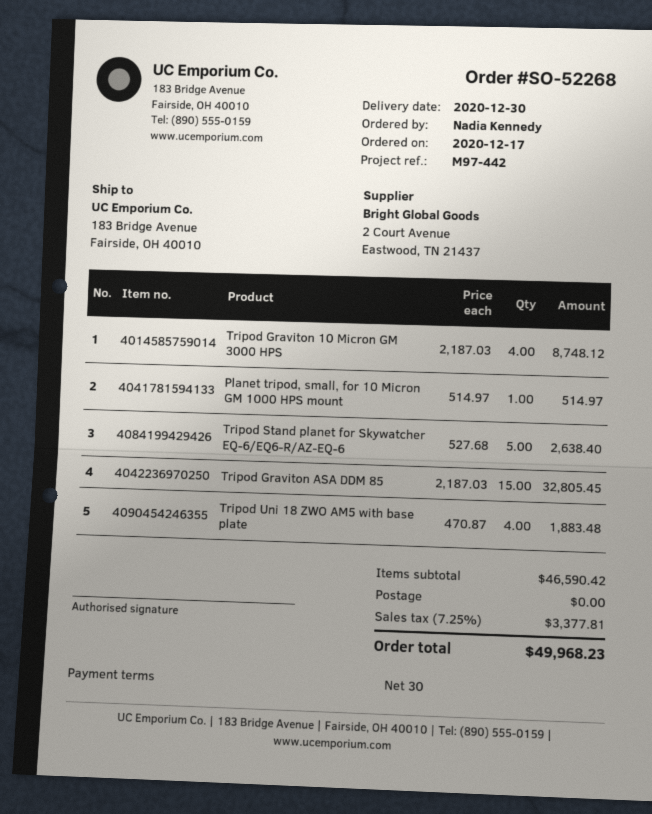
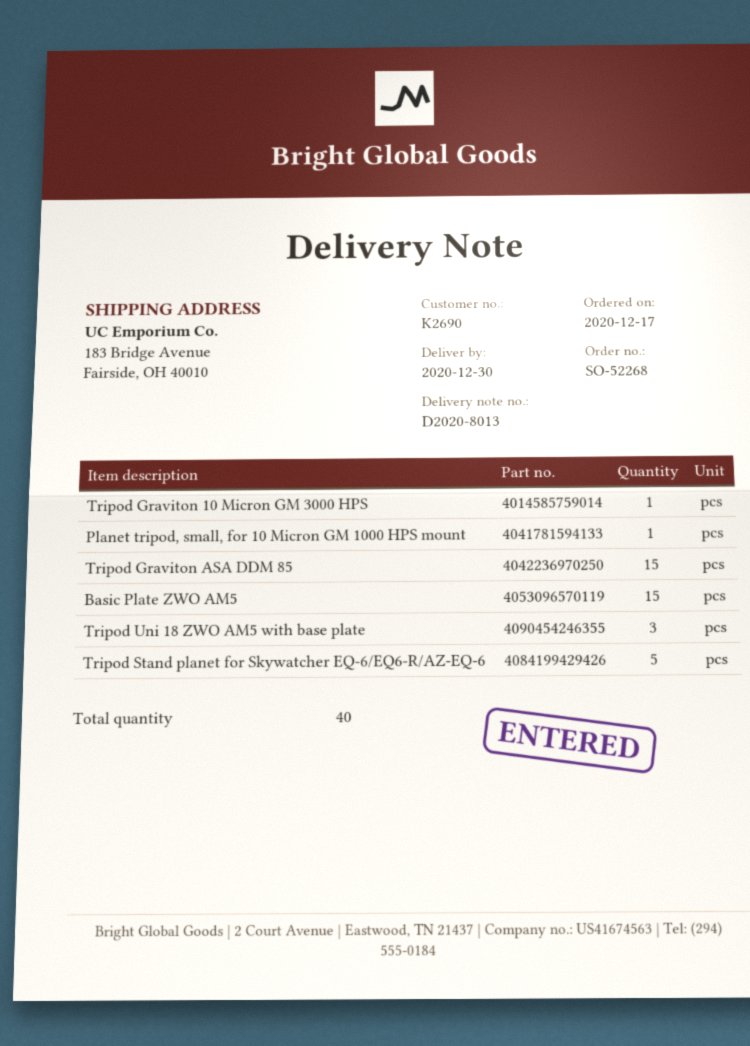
Tripod Graviton 10 Micron GM 3000 HPS: 4 -> 1
Tripod Uni 18 ZWO AM5 with base plate: 4 -> 3
Basic Plate ZWO AM5: none -> 15

